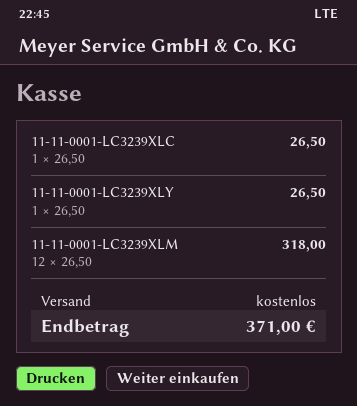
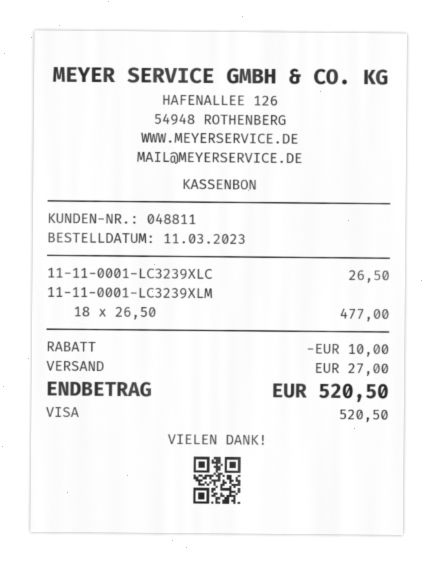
11-11-0001-LC3239XLY: 1 x 26.50 = 26.50 -> none
11-11-0001-LC3239XLM: 12 x 26.50 = 318.00 -> 18 x 26.50 = 477.00
discount: none -> 10.00
shipping: 0.00 -> 27.00
total: 371.00 -> 520.50

